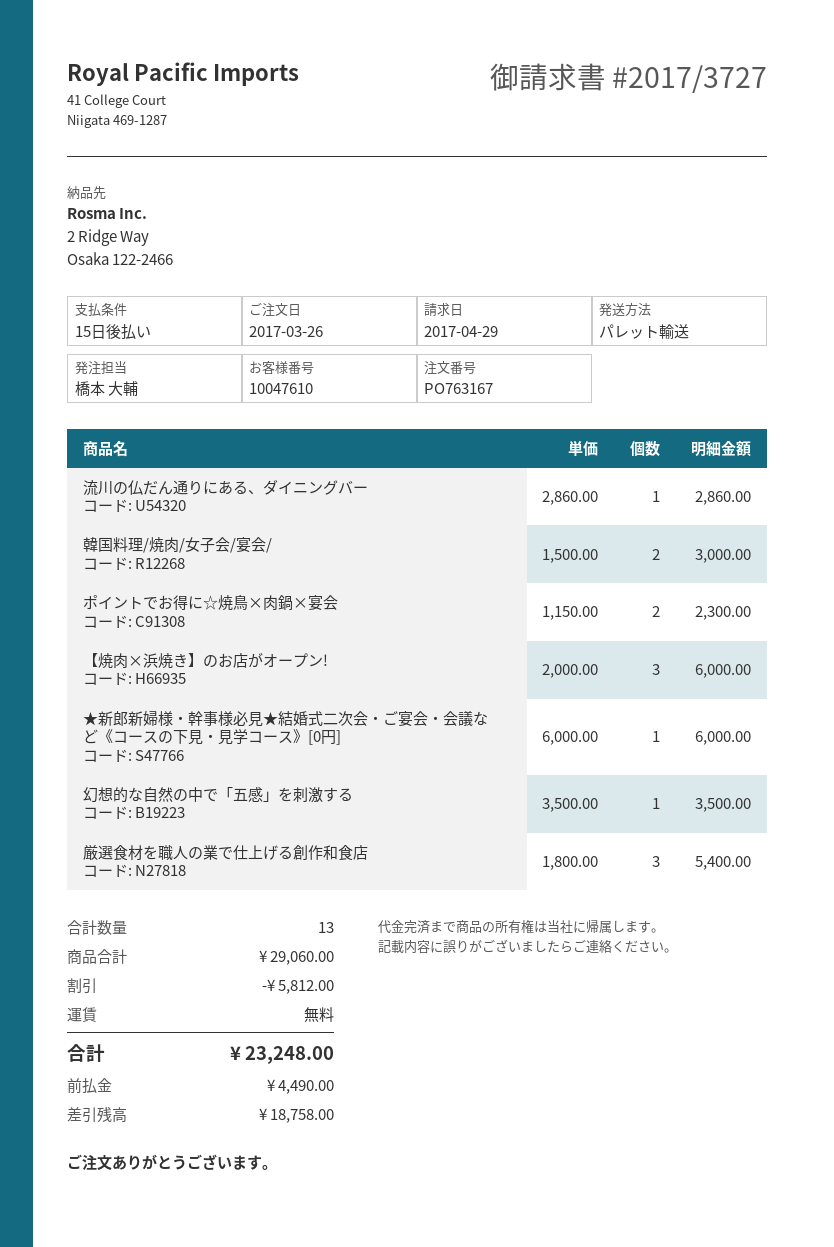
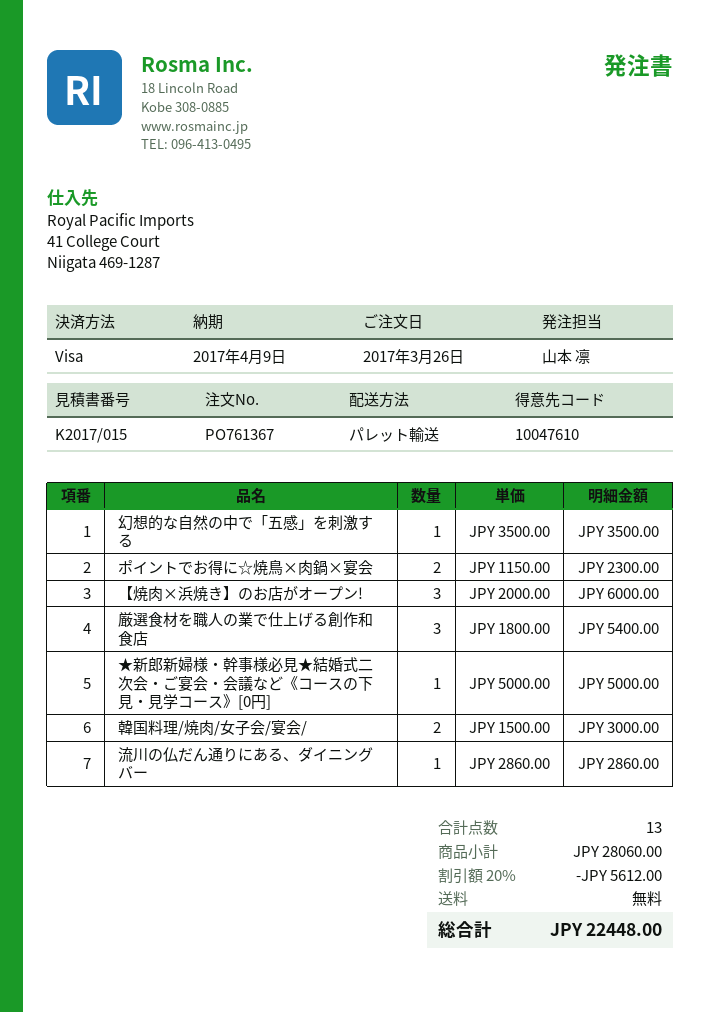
order number: PO763167 -> PO761367
ordered by: 橋本 大輔 -> 山本 凛
★新郎新婦様・幹事様必見★結婚式二次会・ご宴会・会議など《コースの下見・見学コース》[0円]: 1 x 6000.00 = 6000.00 -> 1 x 5000.00 = 5000.00
subtotal: 29060.00 -> 28060.00
discount: 5812.00 -> 5612.00
total: 23248.00 -> 22448.00

